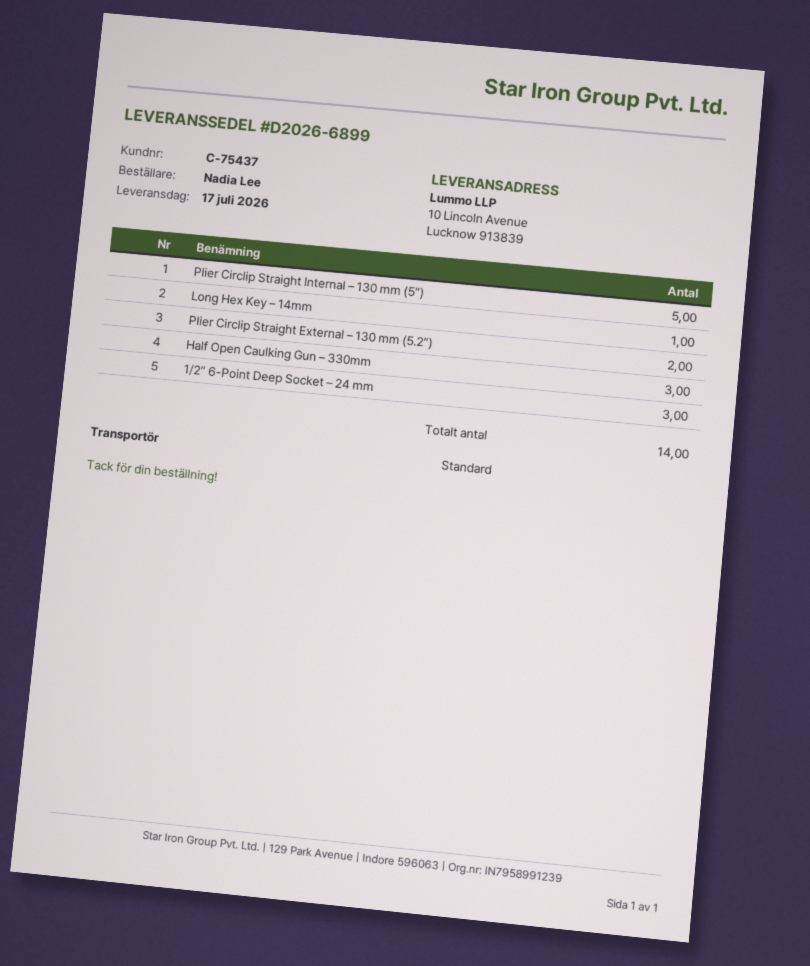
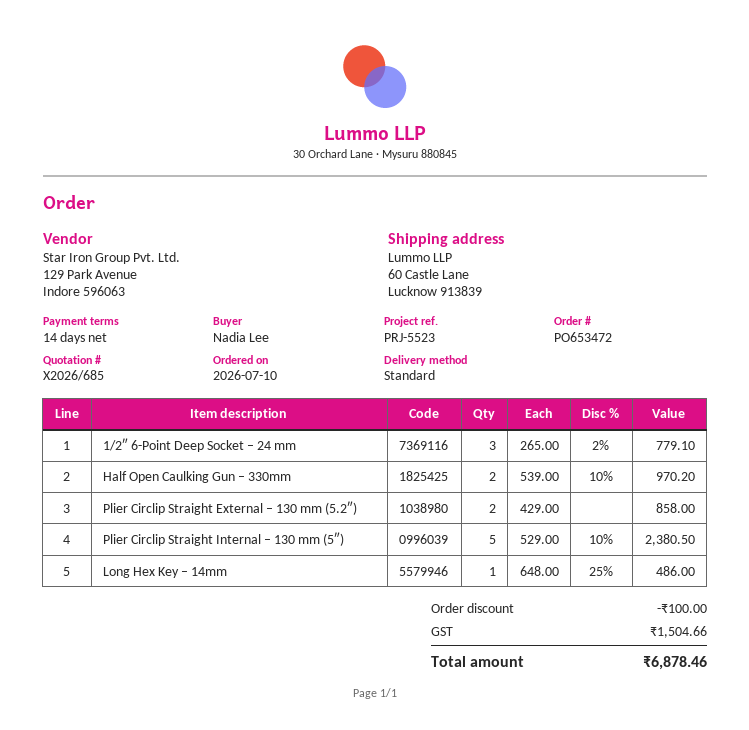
ship to: 10 Lincoln Avenue, Lucknow 913839 -> 60 Castle Lane, Lucknow 913839
Half Open Caulking Gun – 330mm: 3 -> 2

